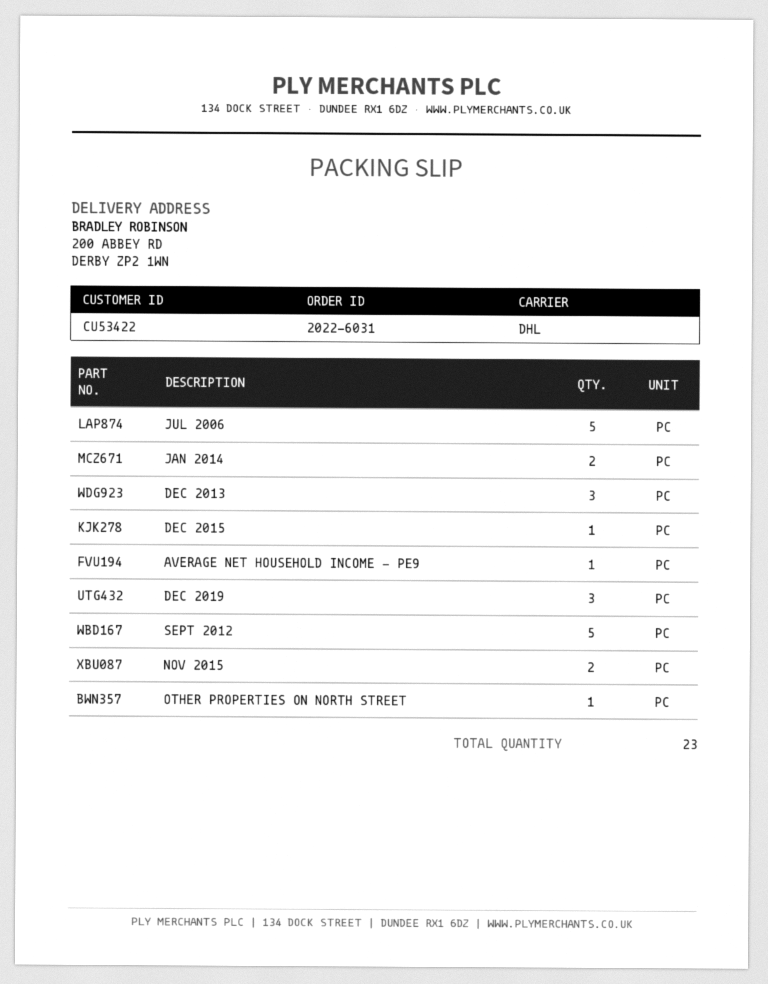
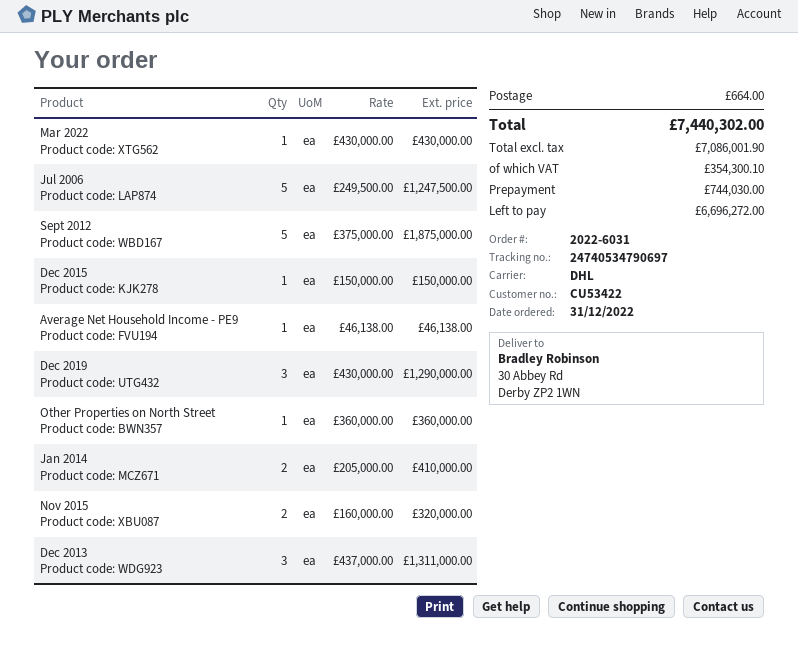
ship to: 200 ABBEY RD, DERBY ZP2 1WN -> 30 Abbey Rd, Derby ZP2 1WN
Mar 2022: none -> 1

